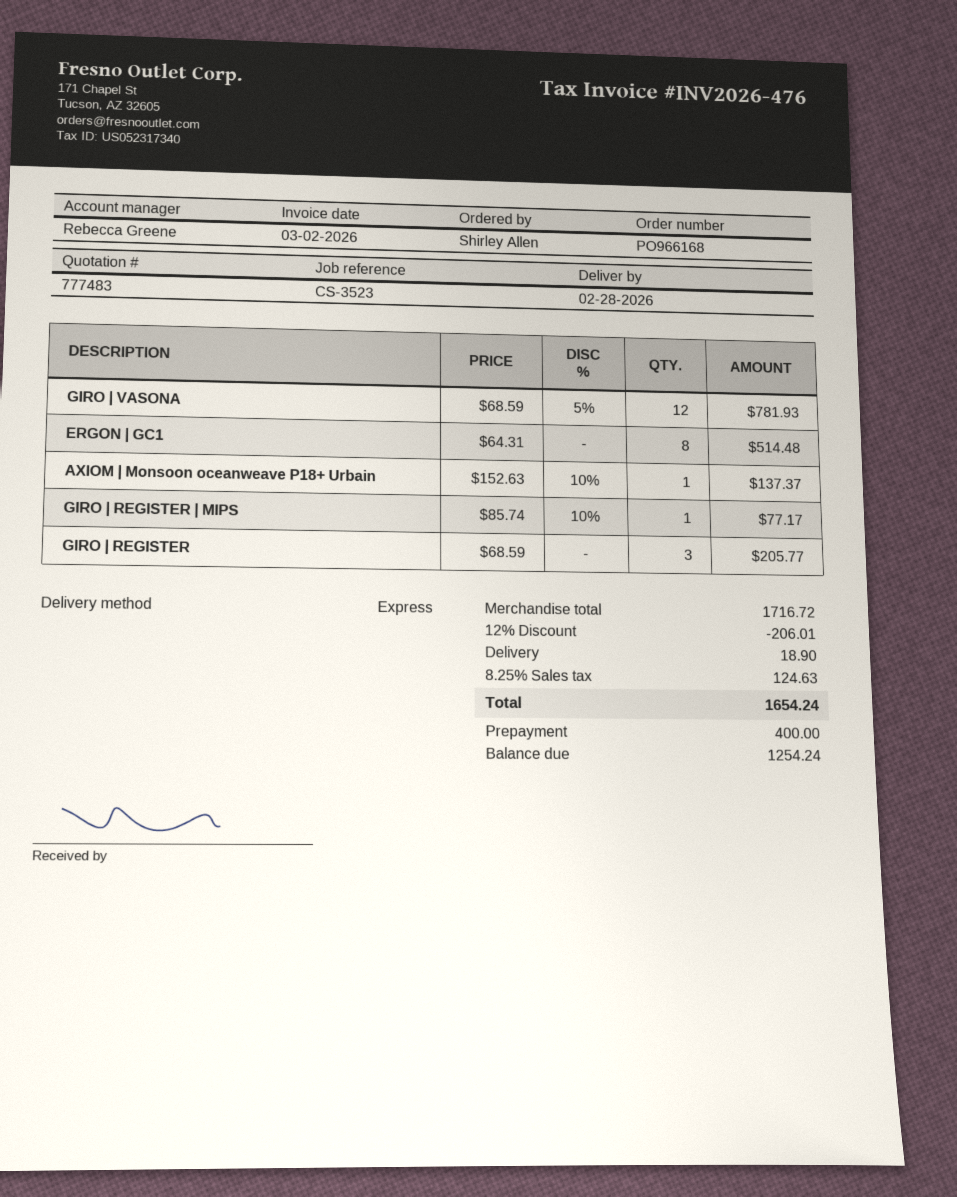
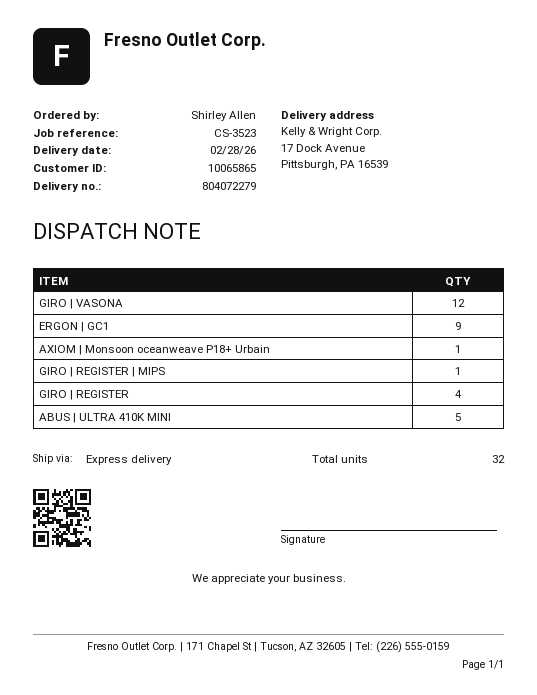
ERGON | GC1: 8 -> 9
GIRO | REGISTER: 3 -> 4
ABUS | ULTRA 410K MINI: none -> 5

